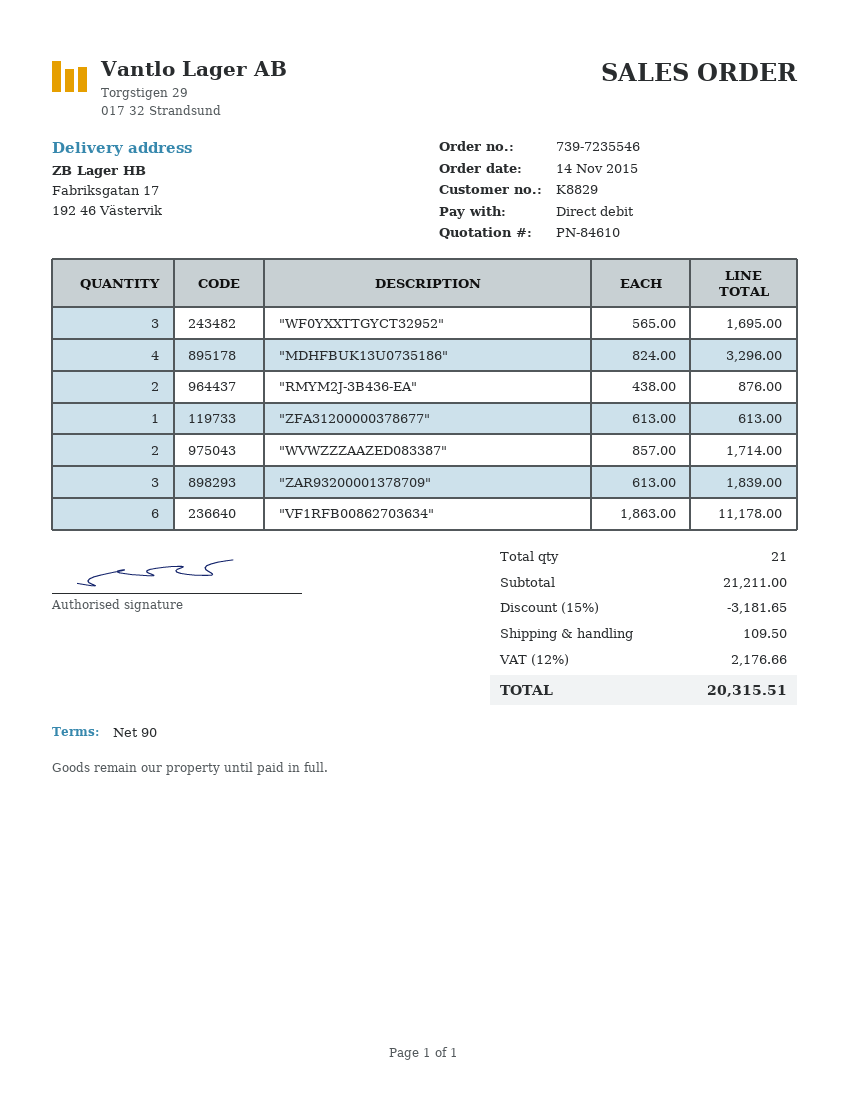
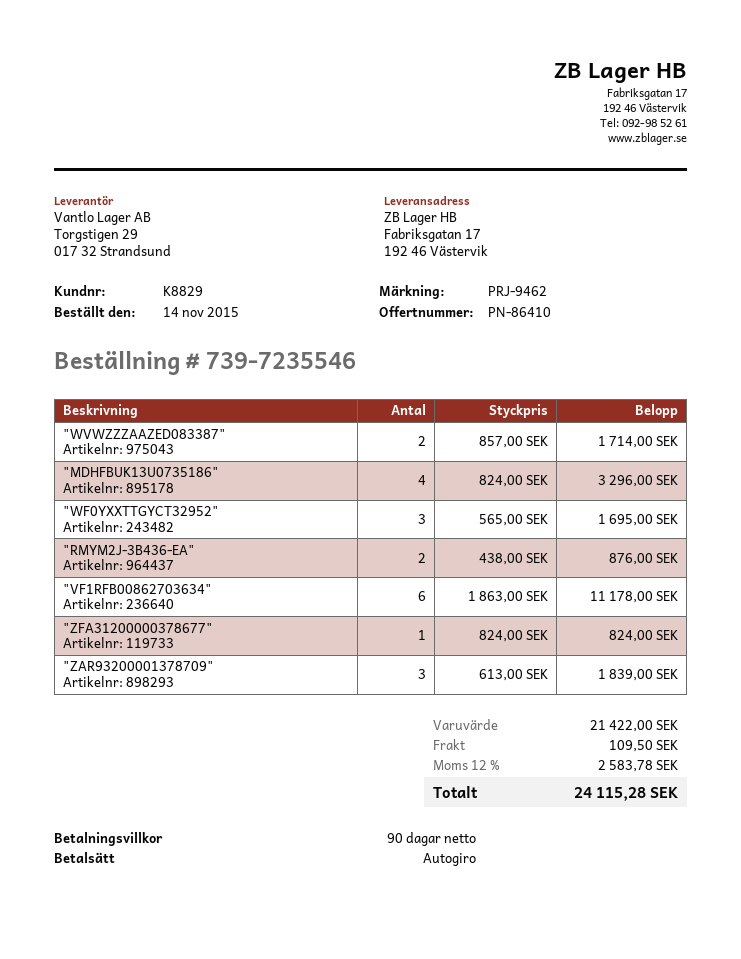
quote number: PN-84610 -> PN-86410
"ZFA31200000378677": 1 x 613.00 = 613.00 -> 1 x 824.00 = 824.00
subtotal: 21211.00 -> 21422.00
discount: 15% = 3181.65 -> none
tax: 12% = 2176.66 -> 12% = 2583.78
total: 20315.51 -> 24115.28

